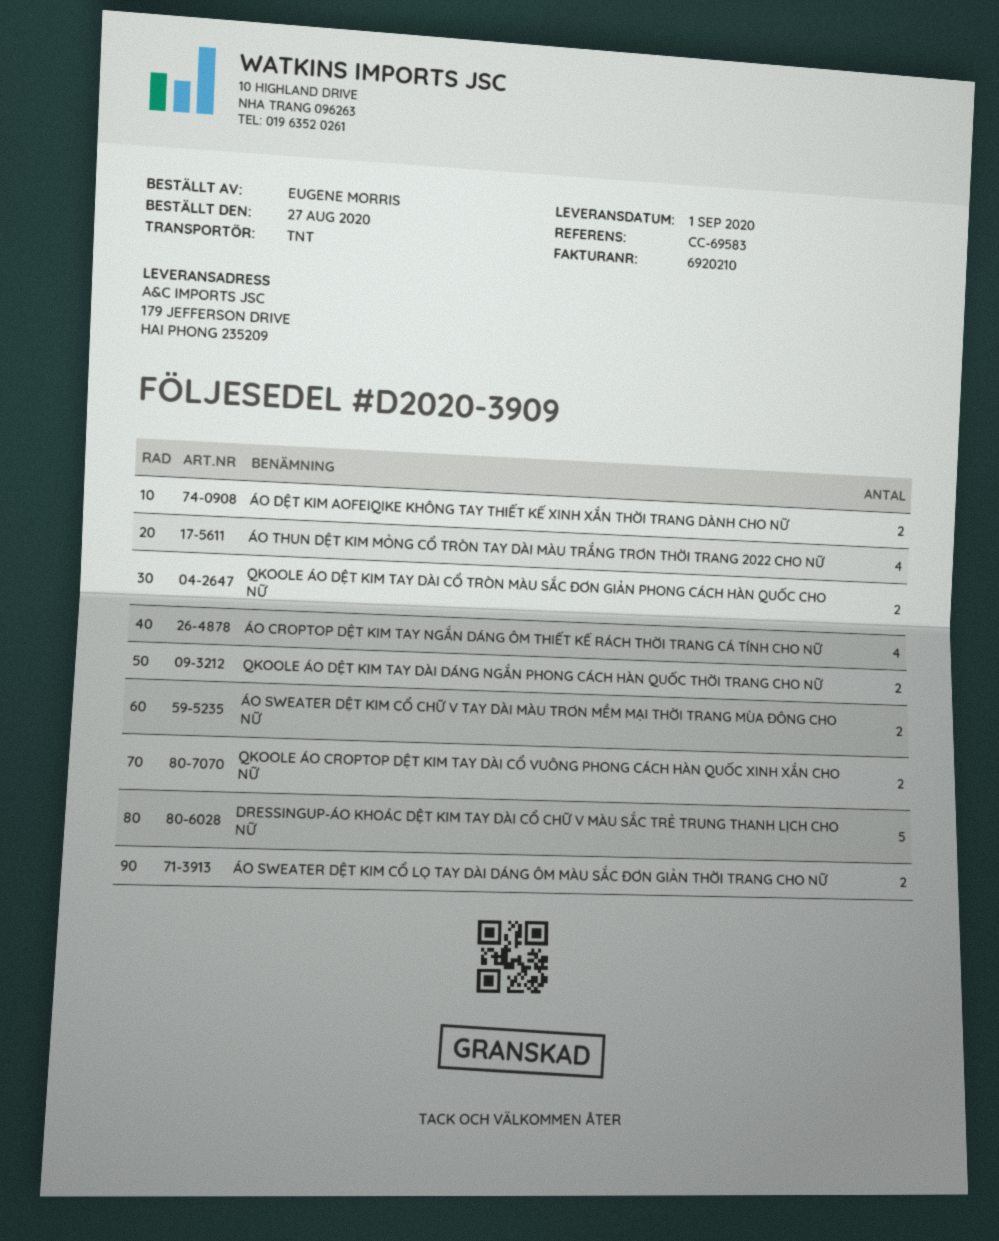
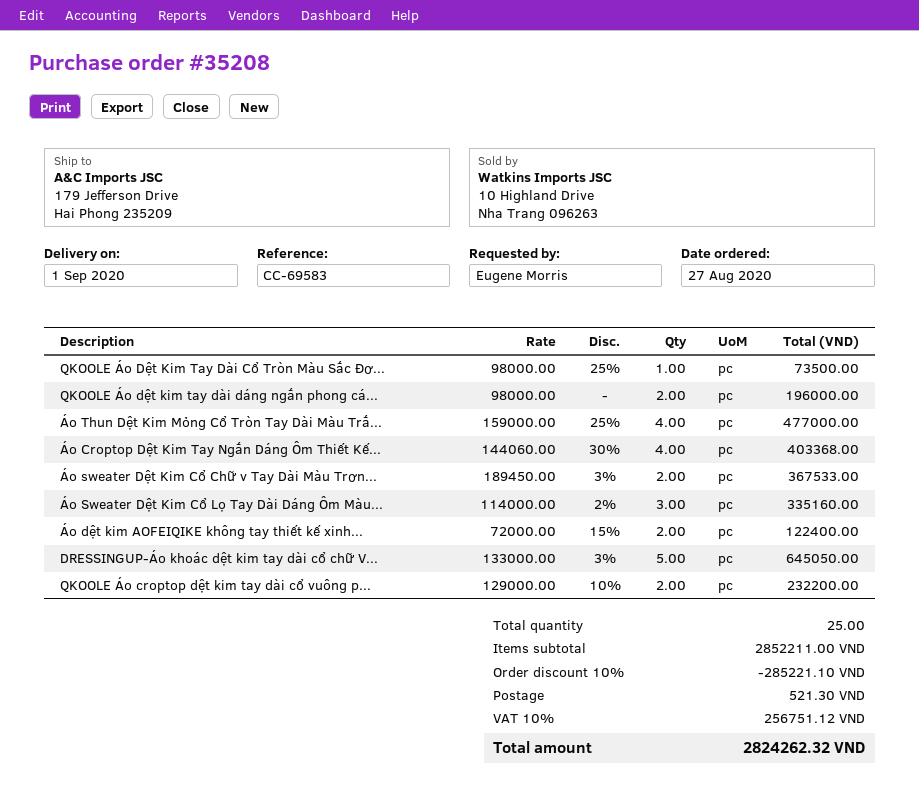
QKOOLE ÁO DỆT KIM TAY DÀI CỔ TRÒN MÀU SẮC ĐƠN GIẢN PHONG CÁCH HÀN QUỐC CHO NỮ: 2 -> 1
ÁO SWEATER DỆT KIM CỔ LỌ TAY DÀI DÁNG ÔM MÀU SẮC ĐƠN GIẢN THỜI TRANG CHO NỮ: 2 -> 3

